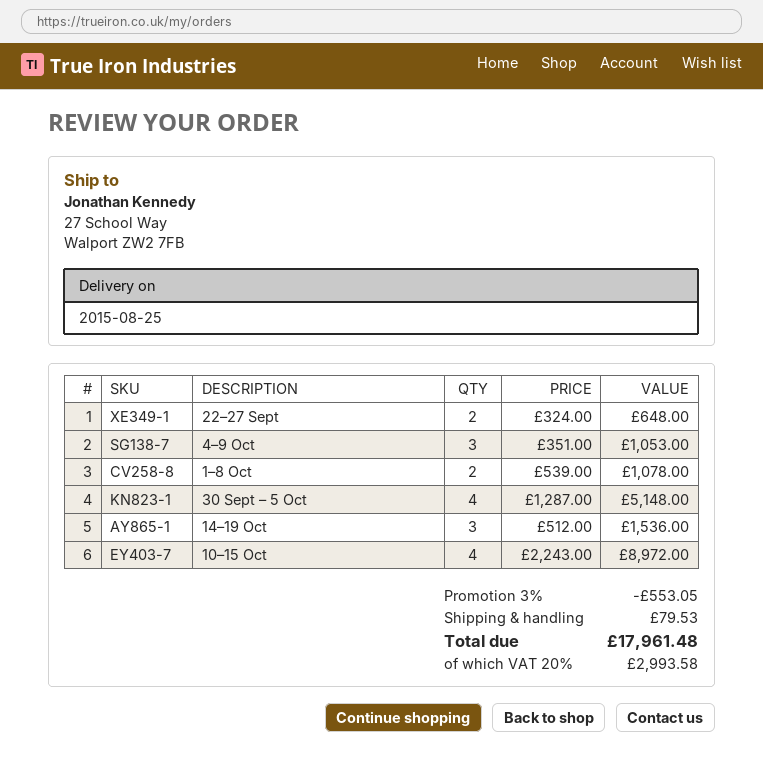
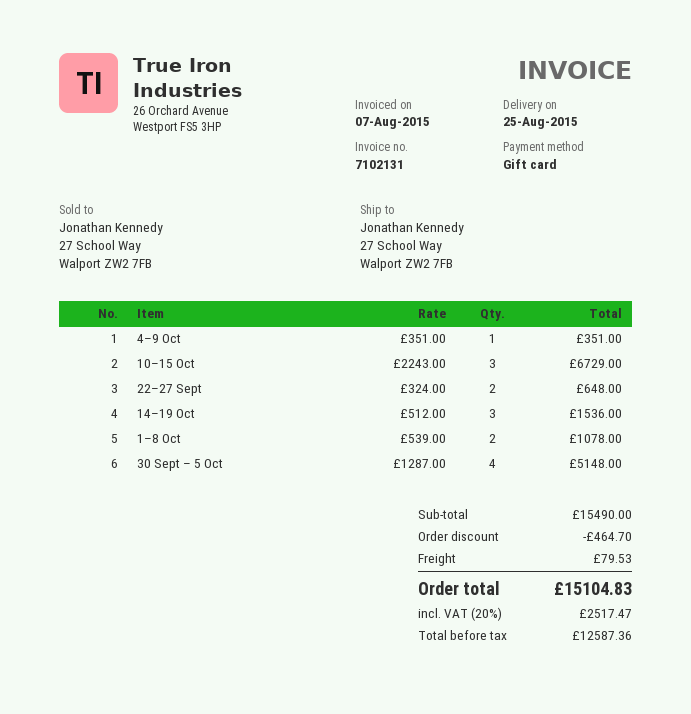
4–9 Oct: 3 x 351.00 = 1053.00 -> 1 x 351.00 = 351.00
10–15 Oct: 4 x 2243.00 = 8972.00 -> 3 x 2243.00 = 6729.00
discount: 553.05 -> 464.70
tax: 20% = 2993.58 -> 20% = 2517.47
total: 17961.48 -> 15104.83

